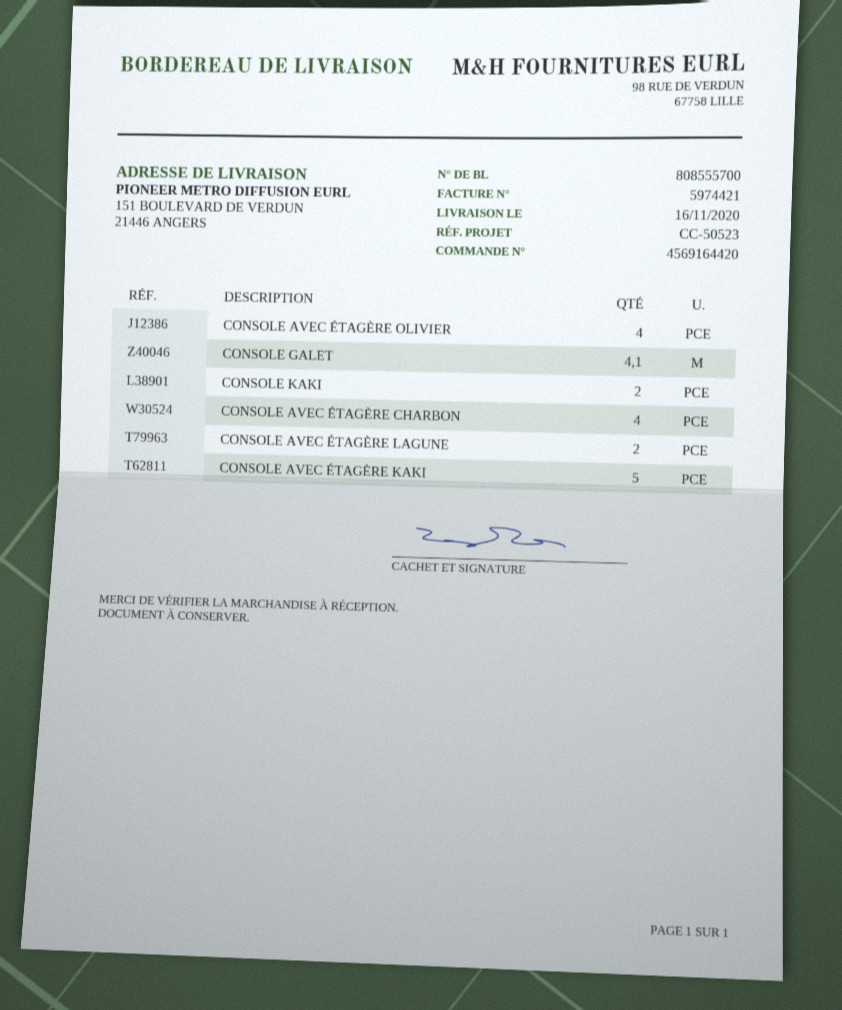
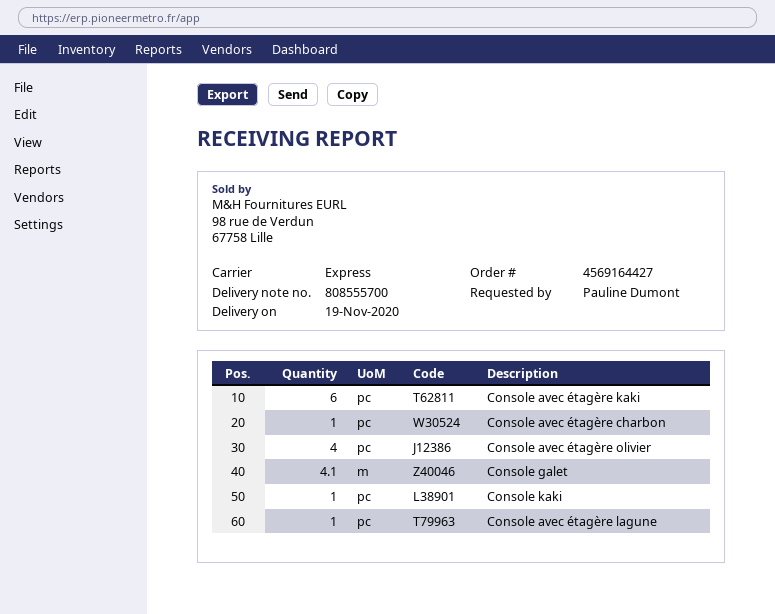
order number: 4569164420 -> 4569164427
delivery date: 2020-11-16 -> 2020-11-19
CONSOLE KAKI: 2 -> 1
CONSOLE AVEC ÉTAGÈRE CHARBON: 4 -> 1
CONSOLE AVEC ÉTAGÈRE LAGUNE: 2 -> 1
CONSOLE AVEC ÉTAGÈRE KAKI: 5 -> 6

